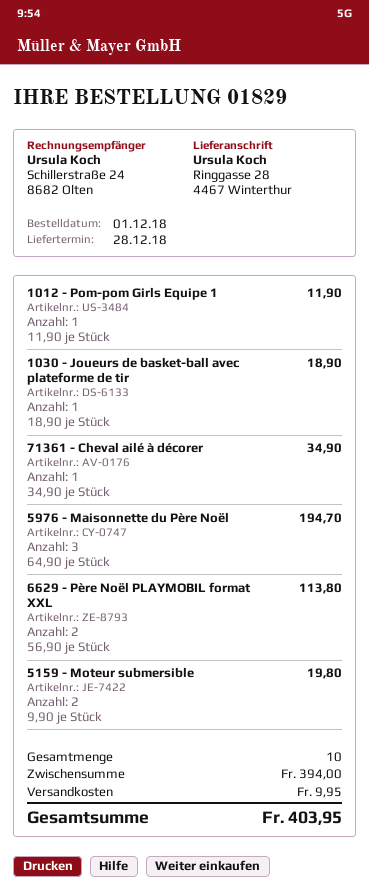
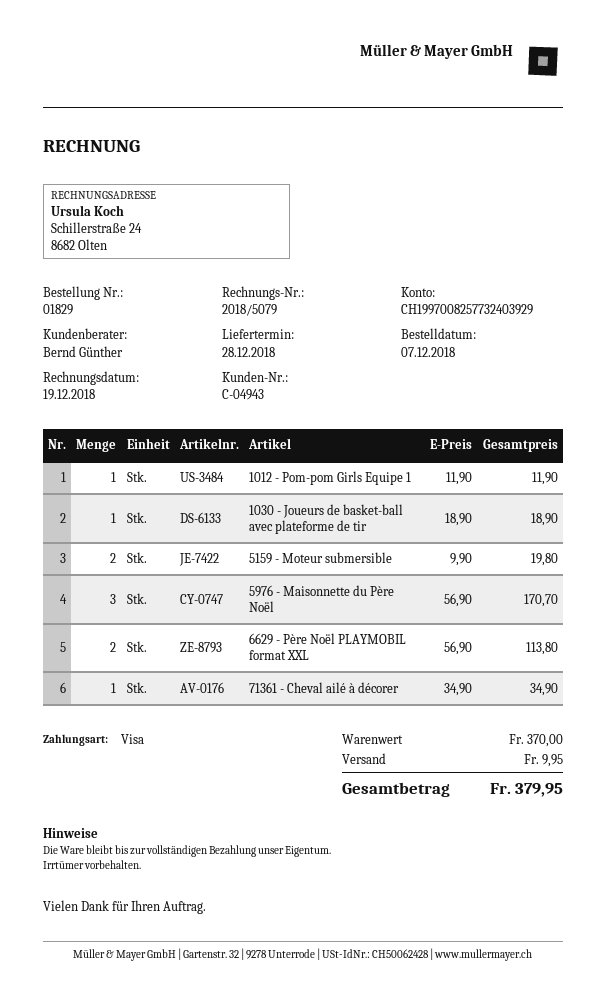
order date: 2018-12-01 -> 2018-12-07
5976 - Maisonnette du Père Noël: 3 x 64.90 = 194.70 -> 3 x 56.90 = 170.70
subtotal: 394.00 -> 370.00
total: 403.95 -> 379.95

